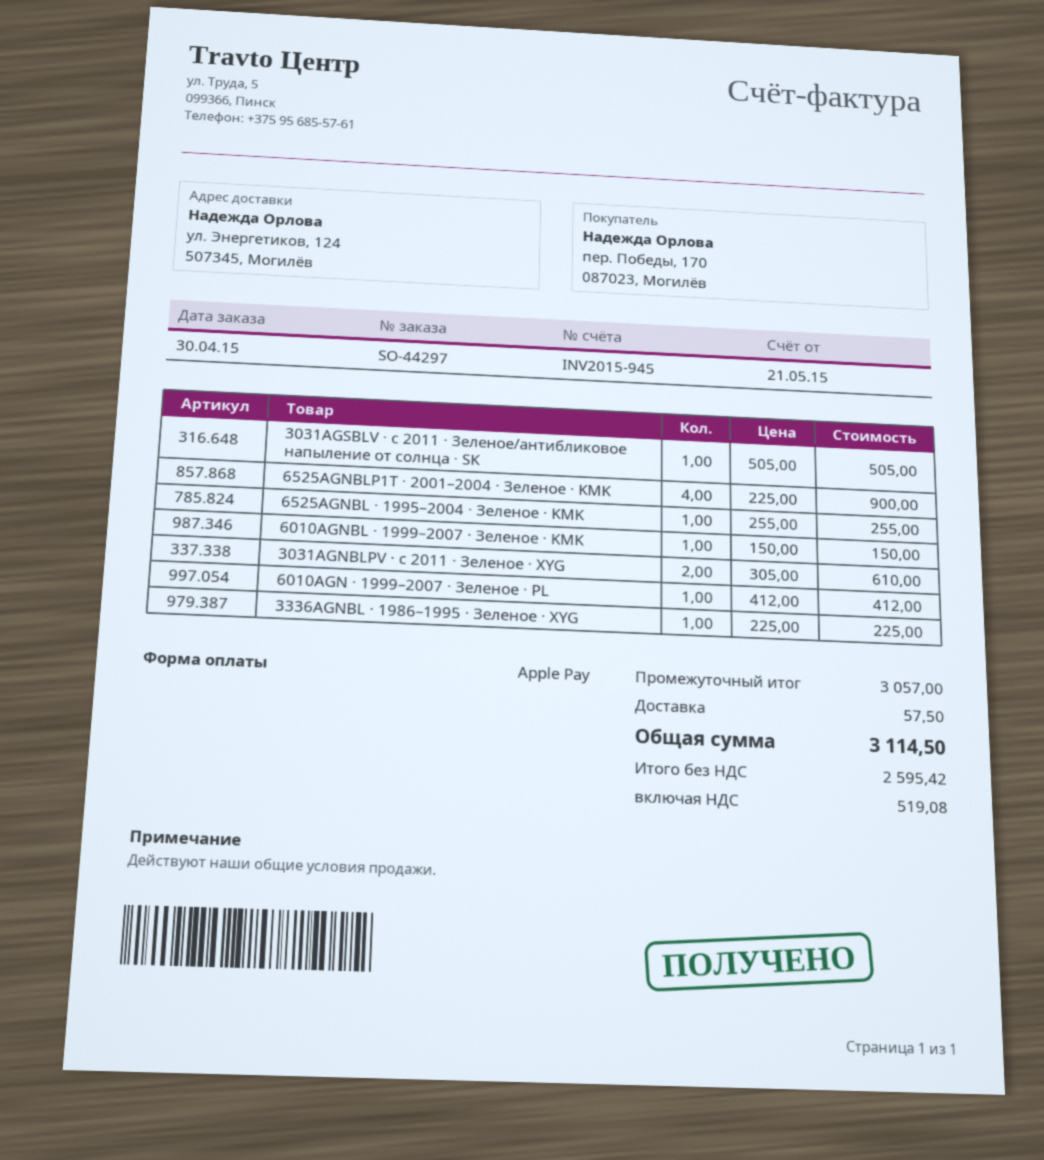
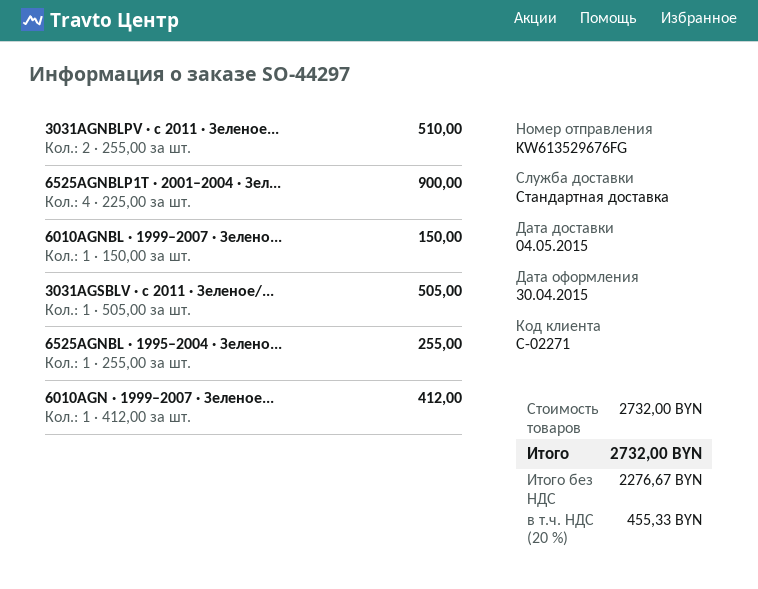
3031AGNBLPV · с 2011 · Зеленое · XYG: 2 x 305.00 = 610.00 -> 2 x 255.00 = 510.00
3336AGNBL · 1986–1995 · Зеленое · XYG: 1 x 225.00 = 225.00 -> none
subtotal: 3057.00 -> 2732.00
shipping: 57.50 -> none
net: 2595.42 -> 2276.67
tax: 519.08 -> 455.33
total: 3114.50 -> 2732.00

